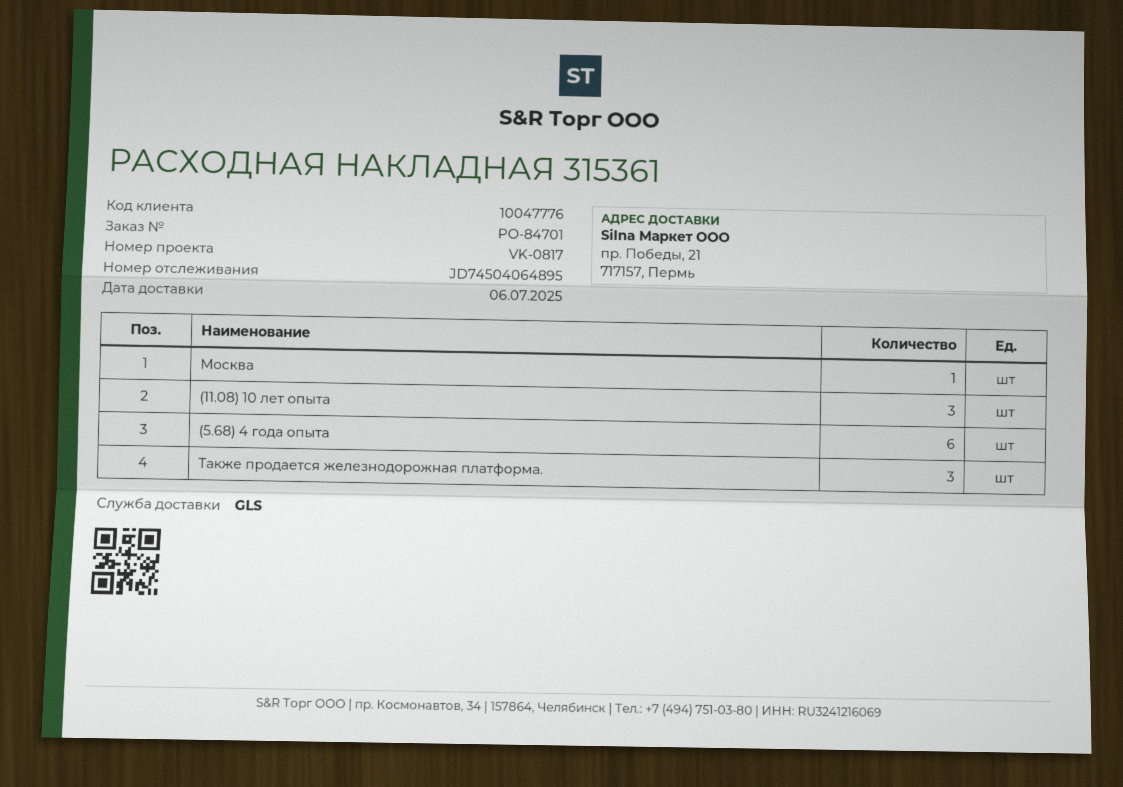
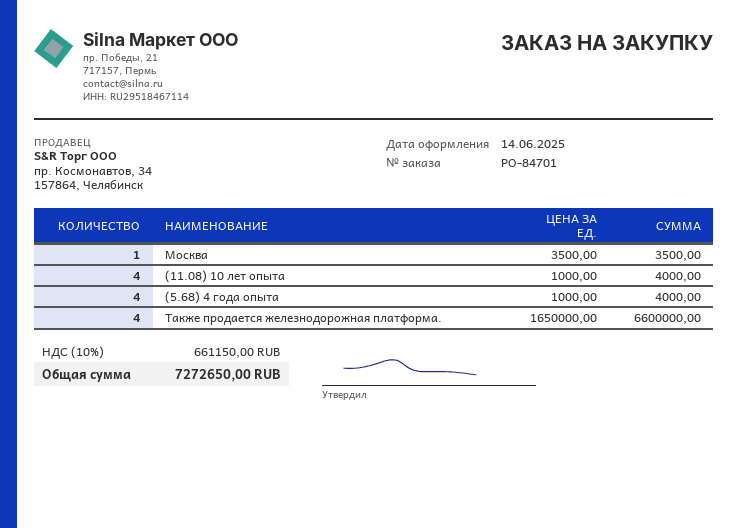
(11.08) 10 лет опыта: 3 -> 4
(5.68) 4 года опыта: 6 -> 4
Также продается железнодорожная платформа.: 3 -> 4

